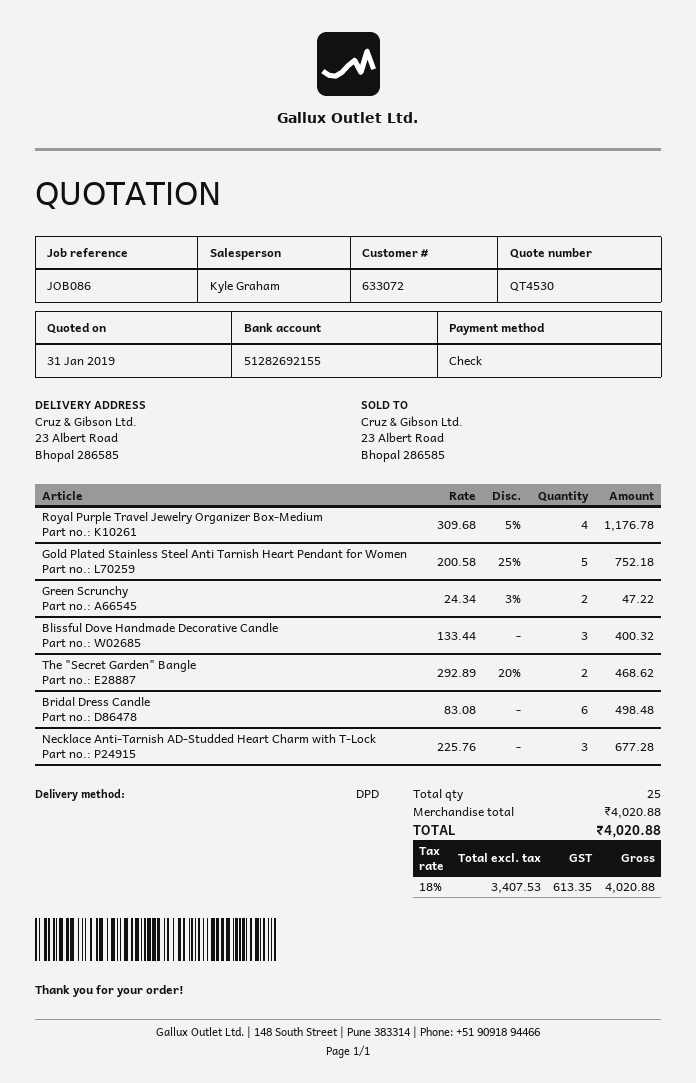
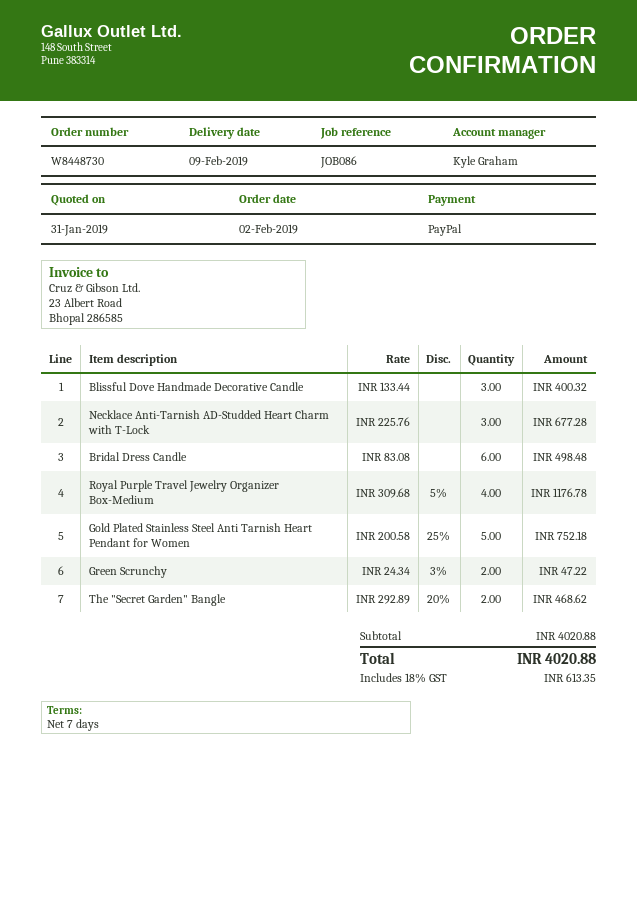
payment method: cheque -> PayPal

